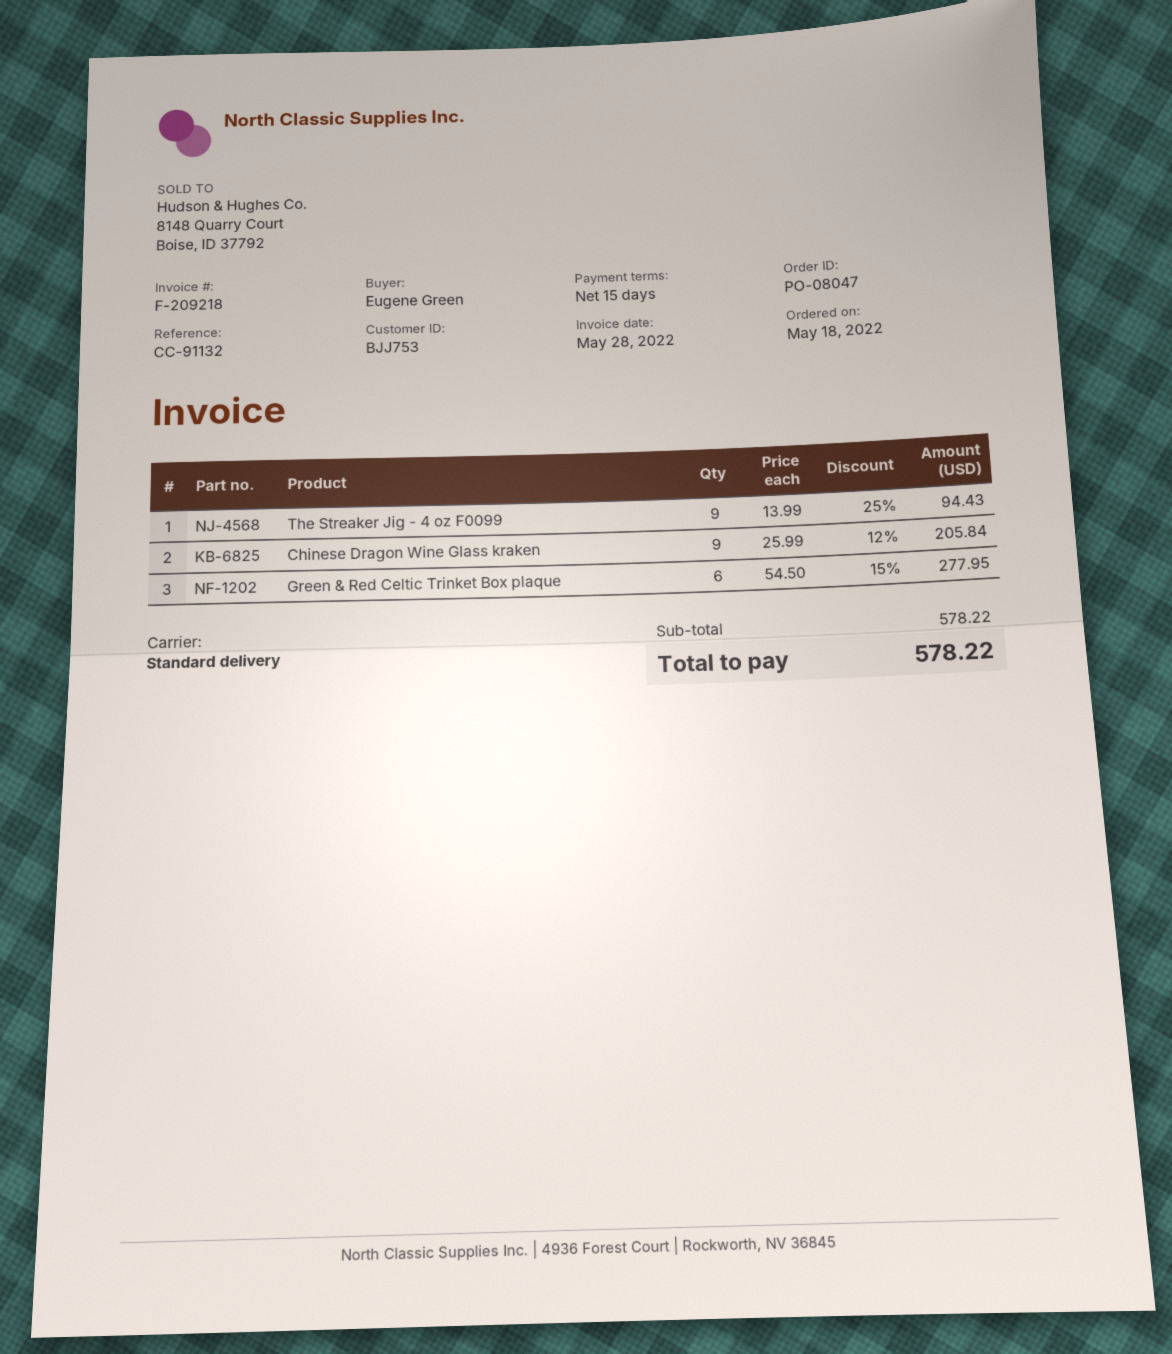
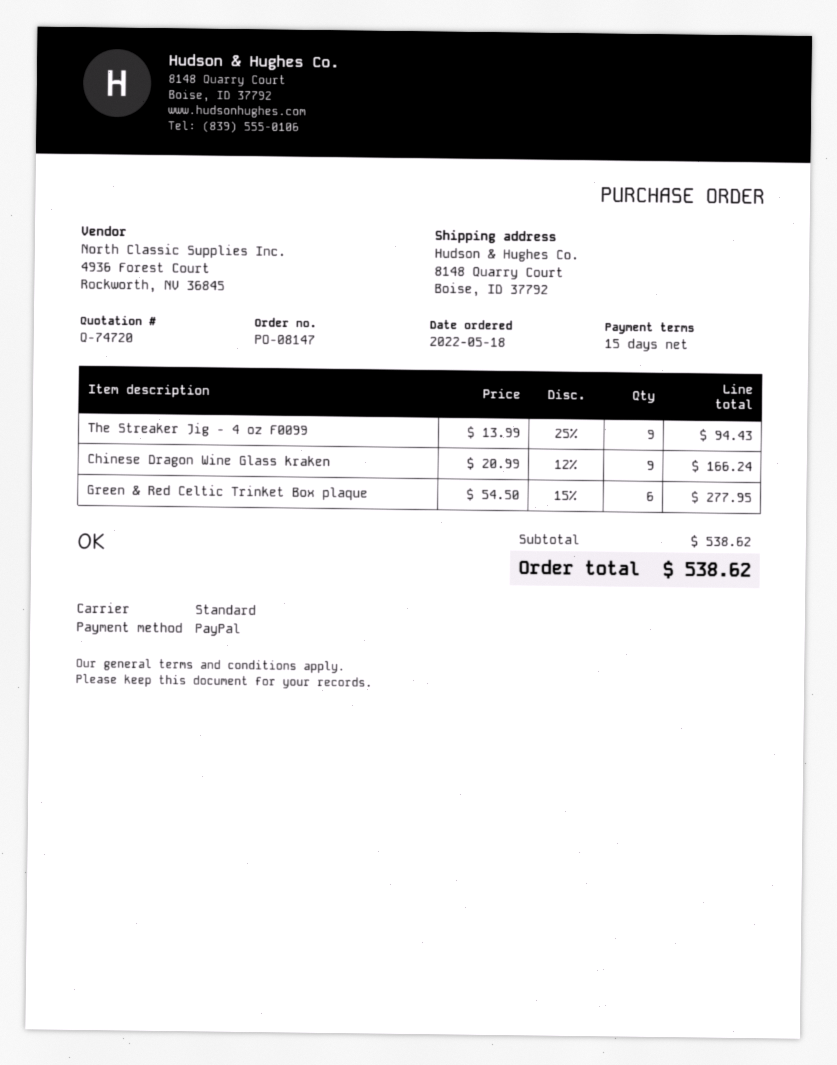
order number: PO-08047 -> PO-08147
Chinese Dragon Wine Glass kraken: 9 x 25.99 - 12% = 205.84 -> 9 x 20.99 - 12% = 166.24
subtotal: 578.22 -> 538.62
total: 578.22 -> 538.62

